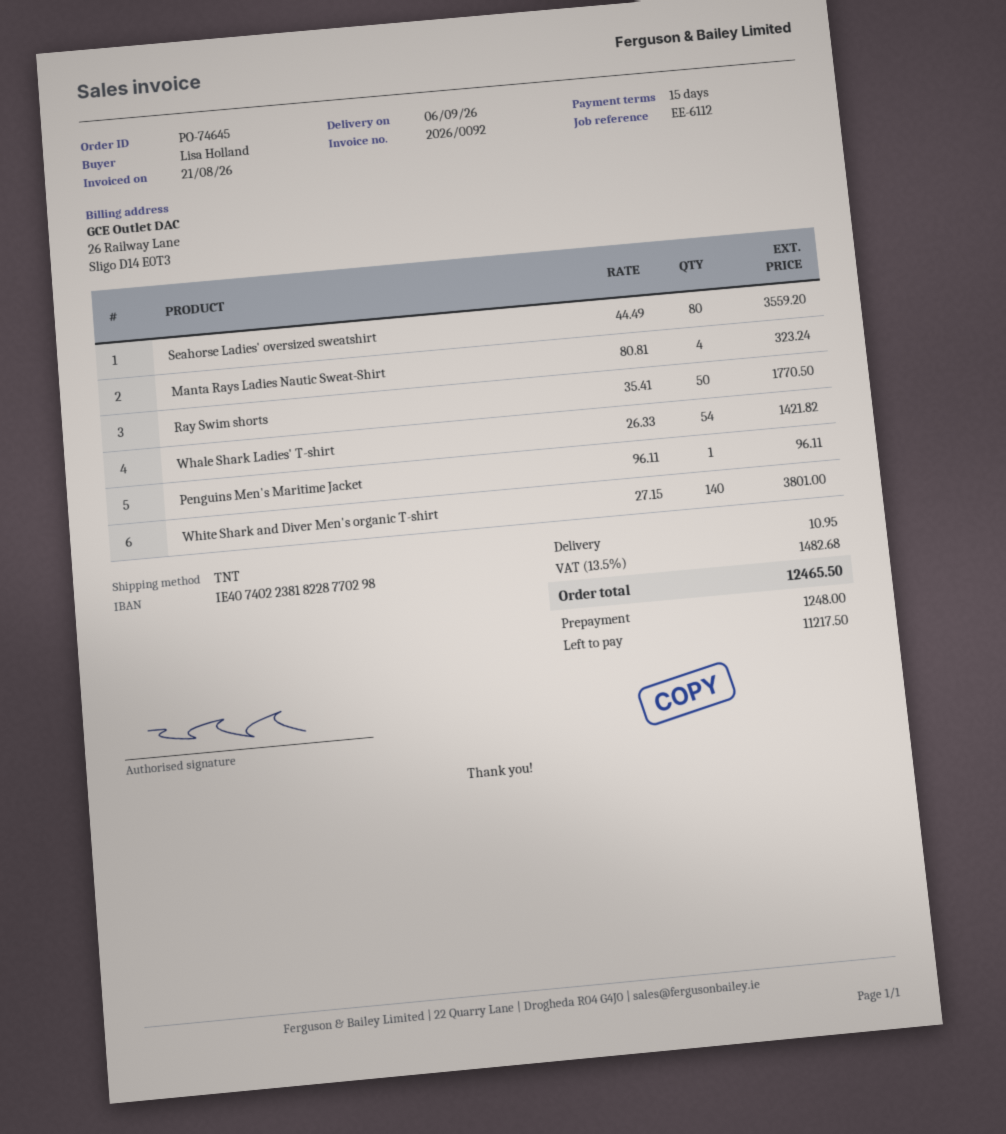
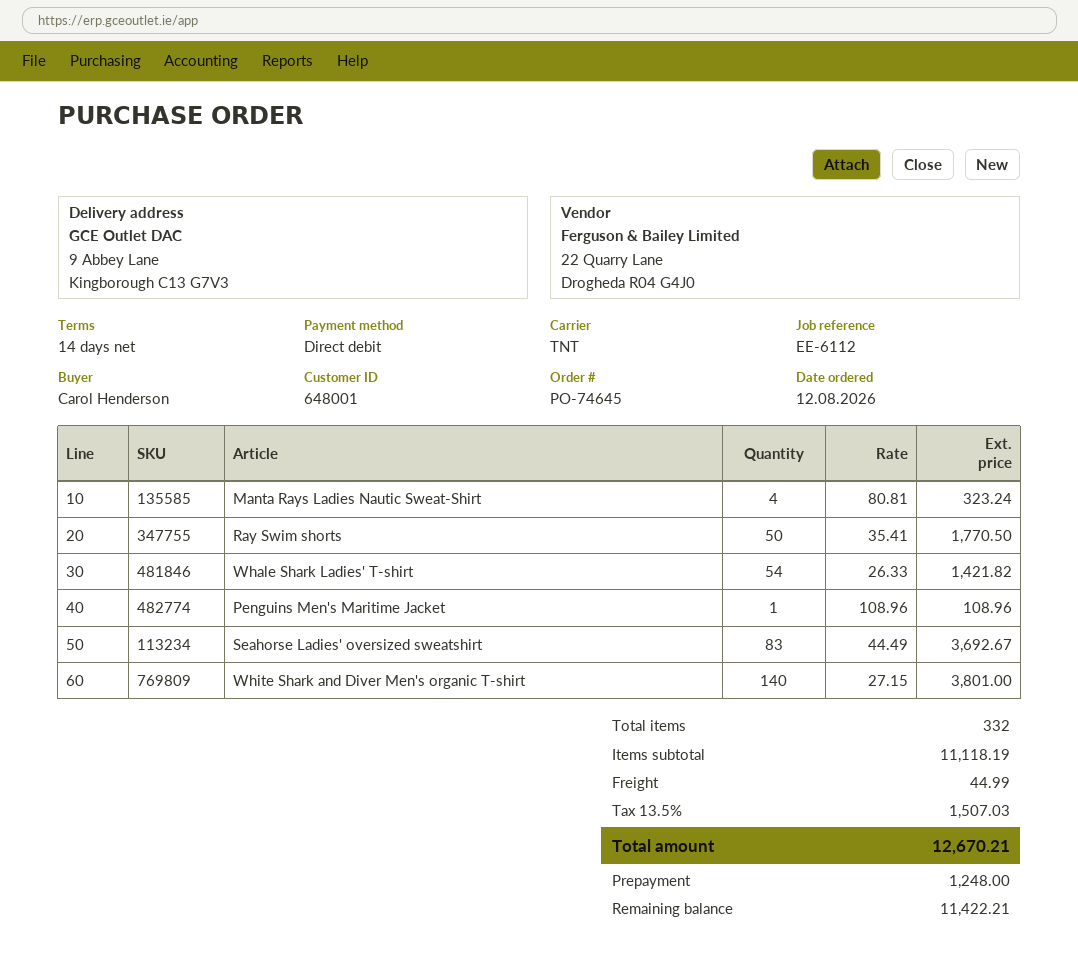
payment terms: 15 days -> 14 days
ordered by: Lisa Holland -> Carol Henderson
Seahorse Ladies' oversized sweatshirt: 80 x 44.49 = 3559.20 -> 83 x 44.49 = 3692.67
Penguins Men's Maritime Jacket: 1 x 96.11 = 96.11 -> 1 x 108.96 = 108.96
shipping: 10.95 -> 44.99
tax: 13.5% = 1482.68 -> 13.5% = 1507.03
total: 12465.50 -> 12670.21
balance: 11217.50 -> 11422.21

